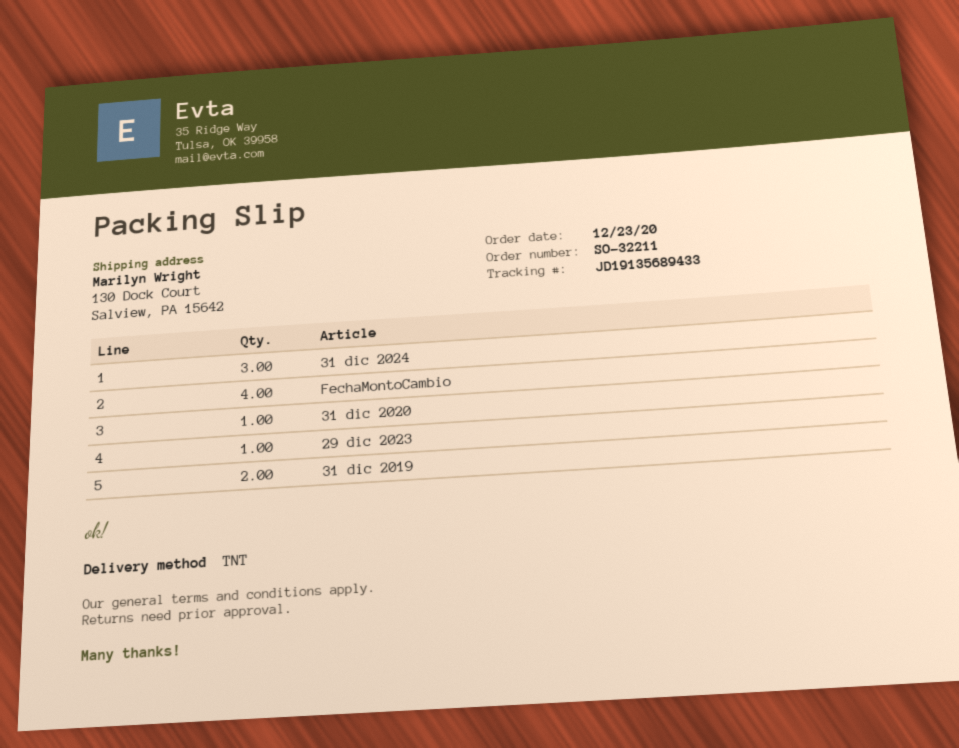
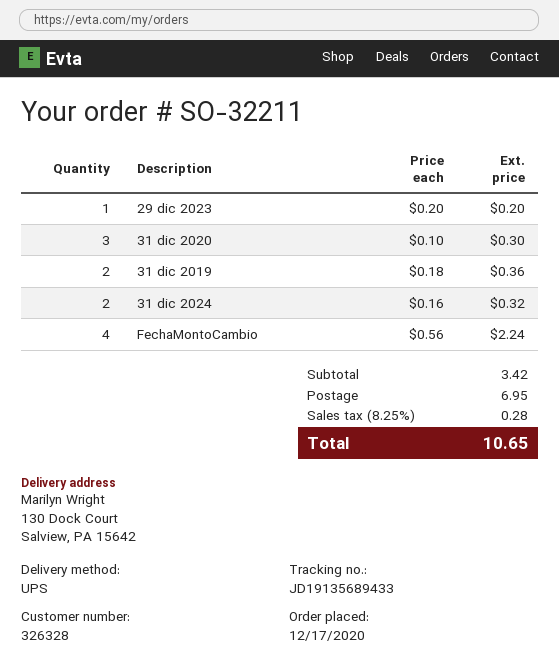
order date: 2020-12-23 -> 2020-12-17
shipping method: TNT -> UPS
31 dic 2024: 3 -> 2
31 dic 2020: 1 -> 3

